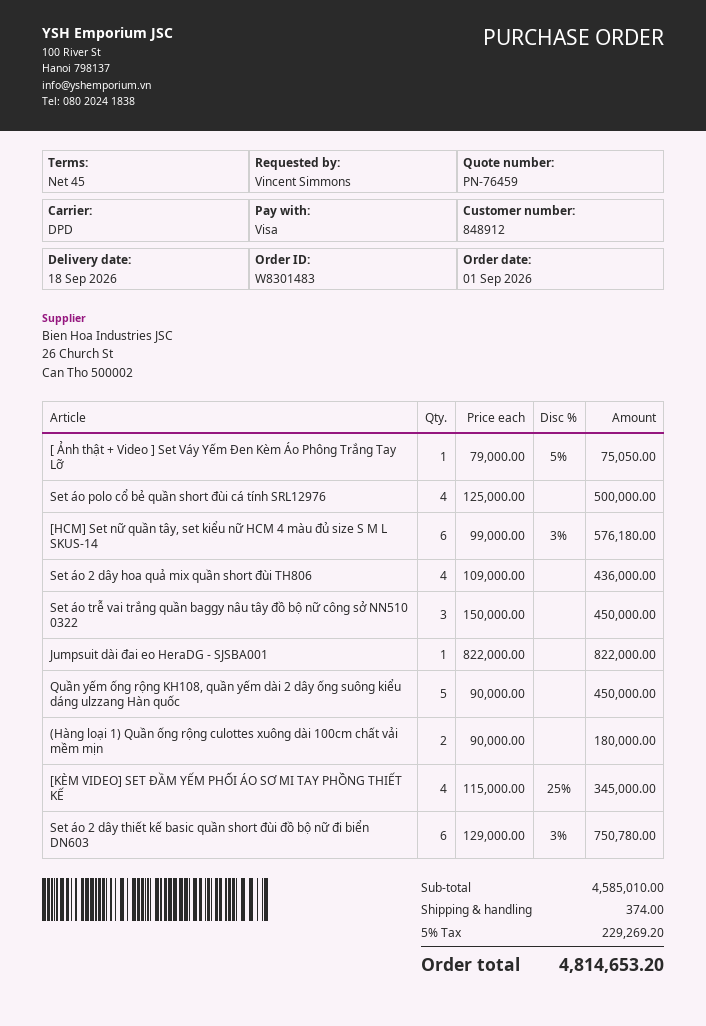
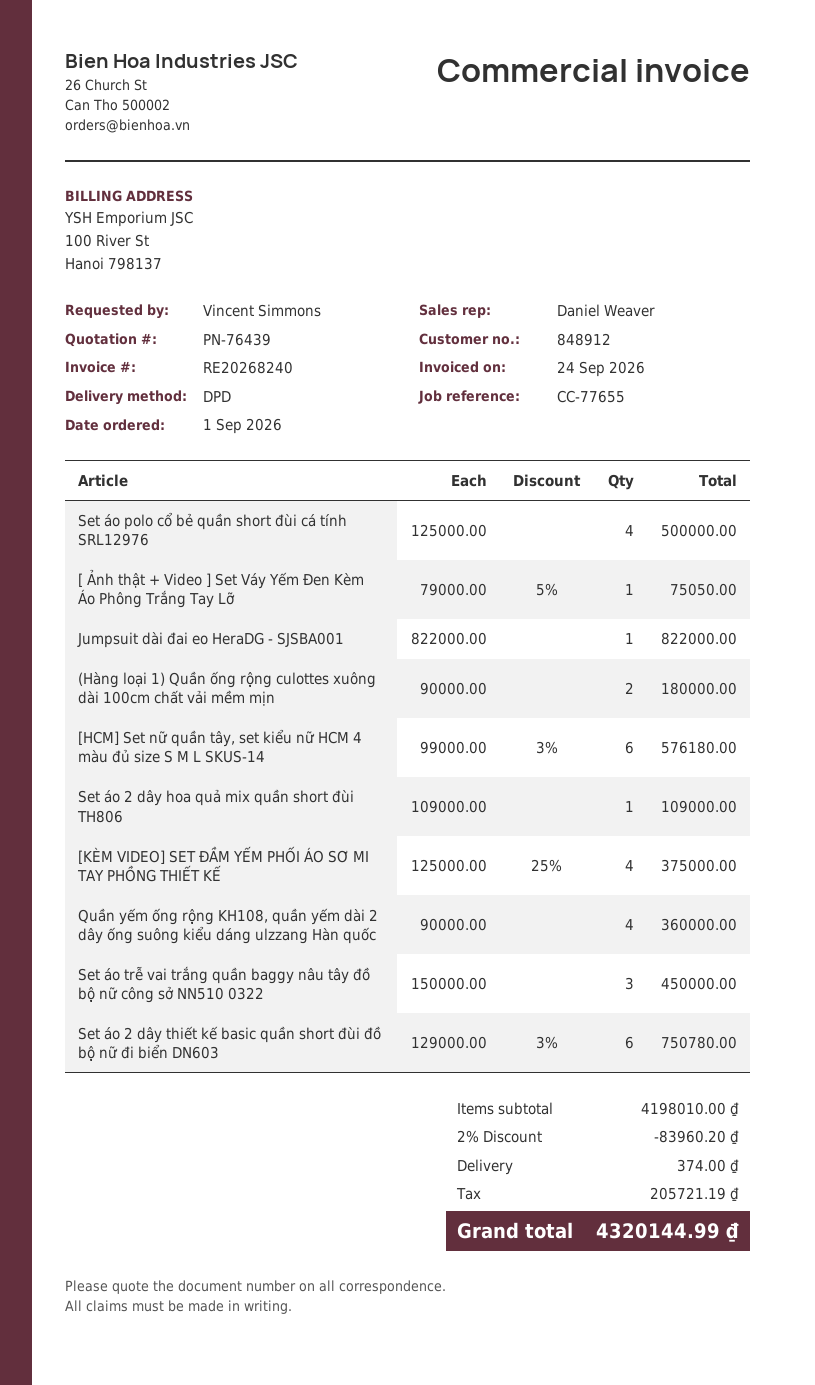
quote number: PN-76459 -> PN-76439
Set áo 2 dây hoa quả mix quần short đùi TH806: 4 x 109000.00 = 436000.00 -> 1 x 109000.00 = 109000.00
Quần yếm ống rộng KH108, quần yếm dài 2 dây ống suông kiểu dáng ulzzang Hàn quốc: 5 x 90000.00 = 450000.00 -> 4 x 90000.00 = 360000.00
[KÈM VIDEO] SET ĐẦM YẾM PHỐI ÁO SƠ MI TAY PHỒNG THIẾT KẾ: 4 x 115000.00 - 25% = 345000.00 -> 4 x 125000.00 - 25% = 375000.00
subtotal: 4585010.00 -> 4198010.00
discount: none -> 2% = 83960.20
tax: 229269.20 -> 205721.19
total: 4814653.20 -> 4320144.99

